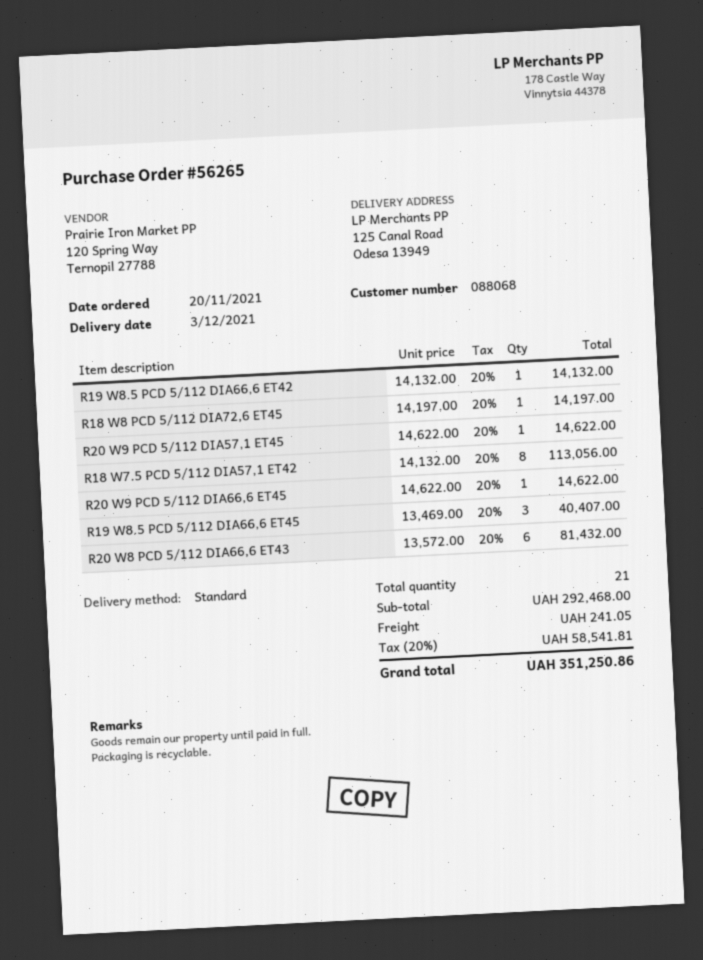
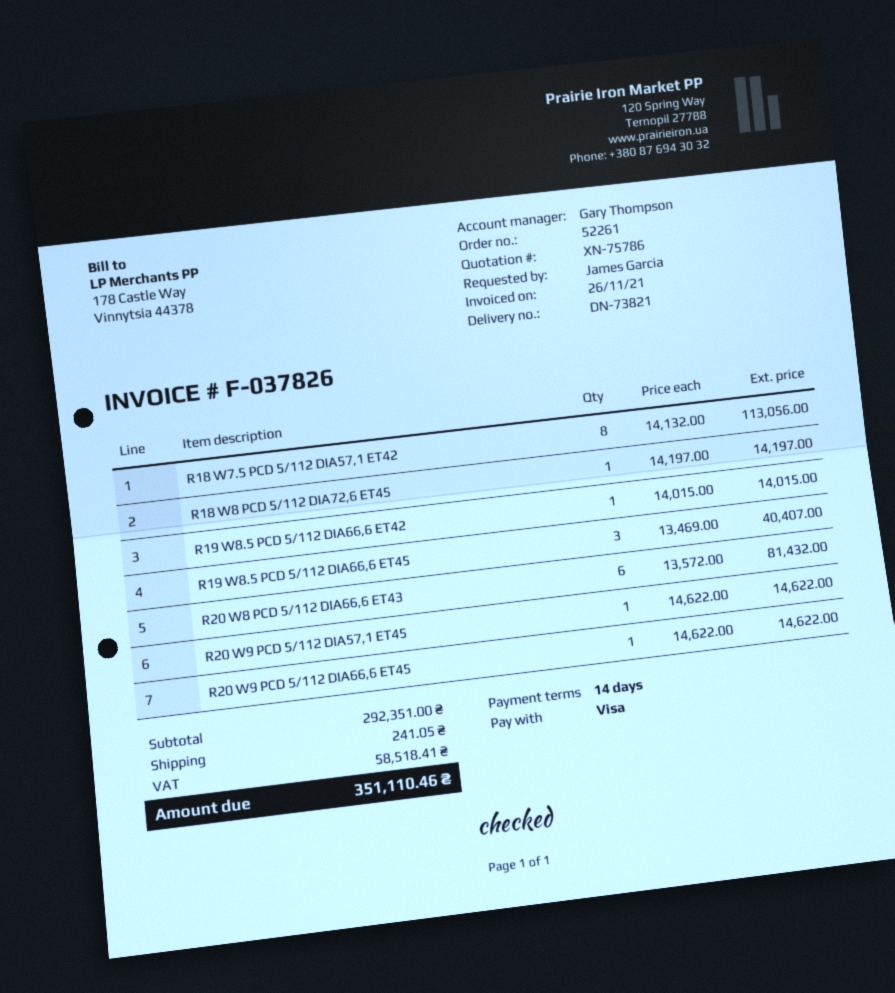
order number: 56265 -> 52261
R19 W8.5 PCD 5/112 DIA66,6 ET42: 1 x 14132.00 = 14132.00 -> 1 x 14015.00 = 14015.00
subtotal: 292468.00 -> 292351.00
tax: 58541.81 -> 58518.41
total: 351250.86 -> 351110.46

